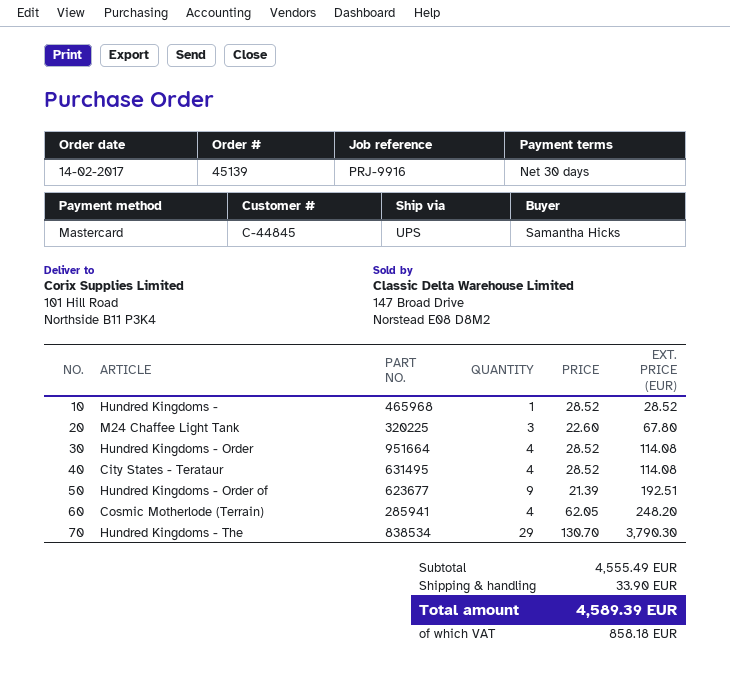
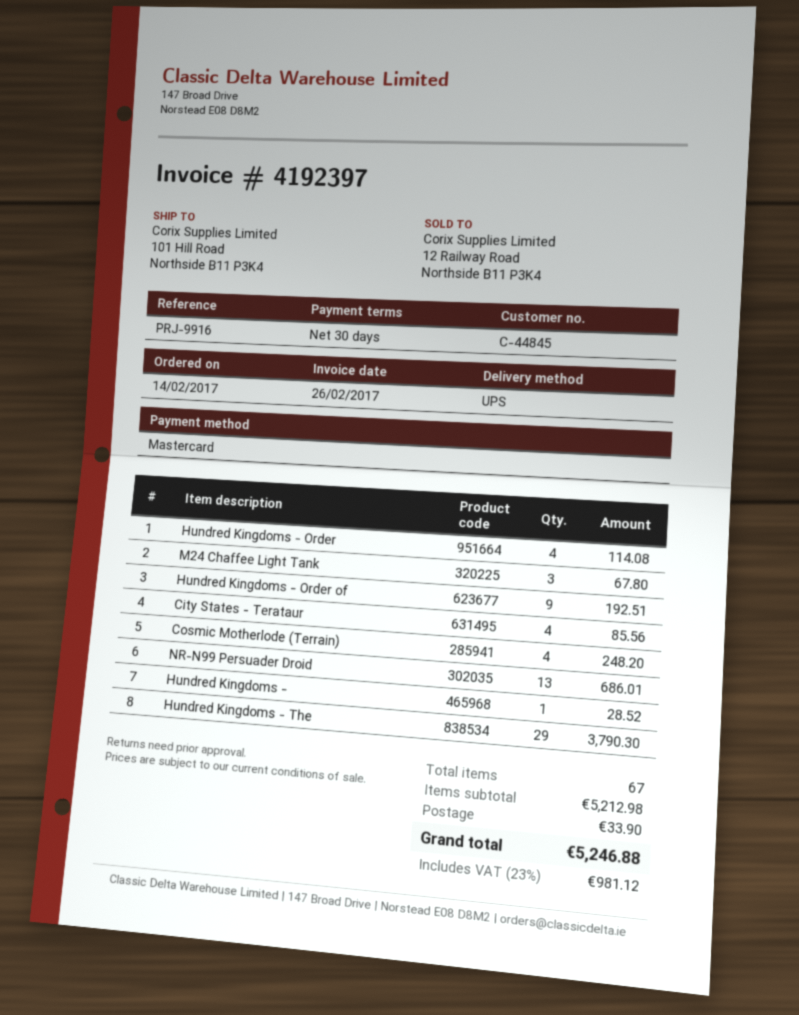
City States - Terataur: 4 for 114.08 -> 4 for 85.56
NR-N99 Persuader Droid: none -> 13 for 686.01
subtotal: 4555.49 -> 5212.98
tax: 858.18 -> 981.12
total: 4589.39 -> 5246.88

